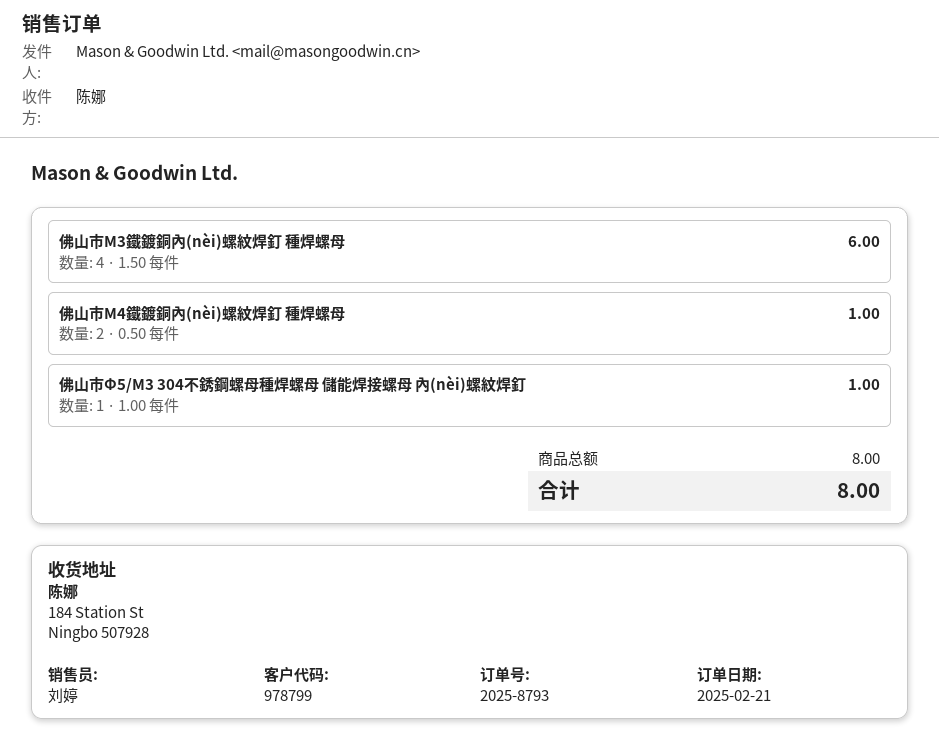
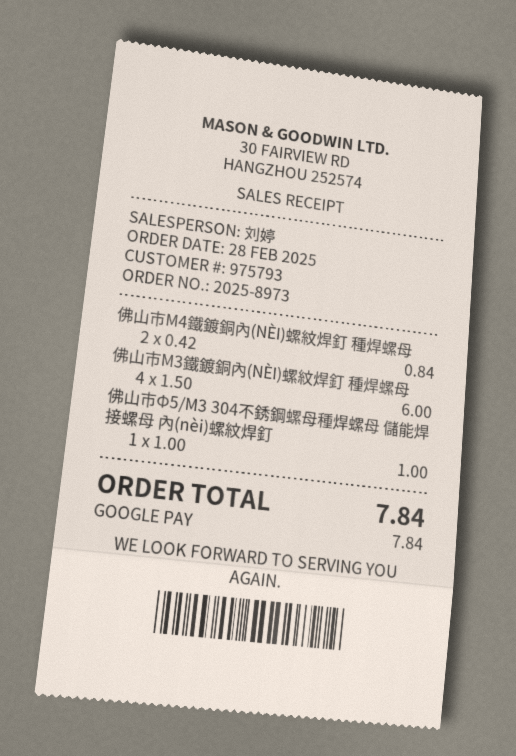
order number: 2025-8793 -> 2025-8973
order date: 2025-02-21 -> 2025-02-28
customer number: 978799 -> 975793
佛山市M4鐵鍍銅內(nèi)螺紋焊釘 種焊螺母: 2 x 0.50 = 1.00 -> 2 x 0.42 = 0.84
total: 8.00 -> 7.84

